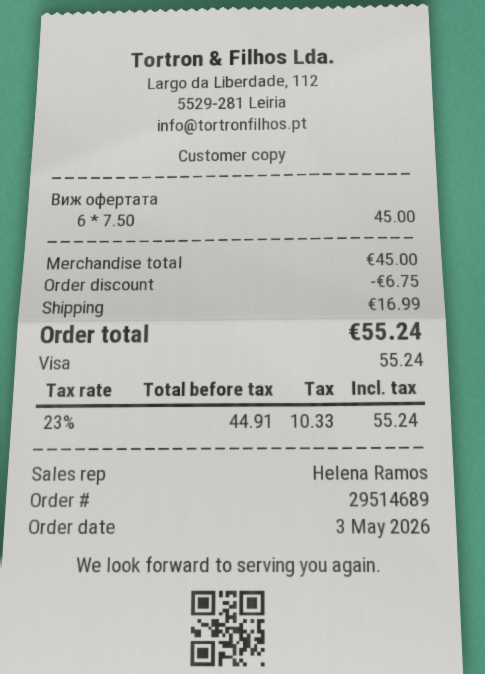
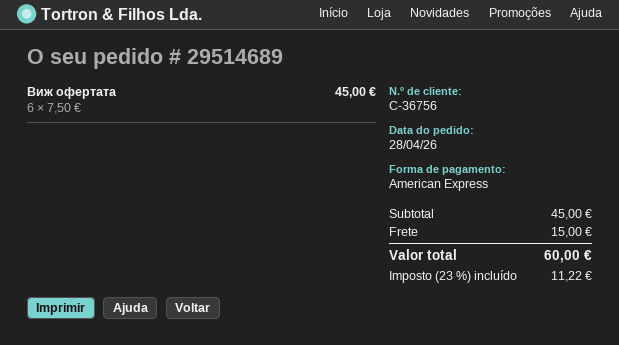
order date: 2026-05-03 -> 2026-04-28
payment method: Visa -> American Express
discount: 6.75 -> none
shipping: 16.99 -> 15.00
tax: 23% = 10.33 -> 23% = 11.22
total: 55.24 -> 60.00

